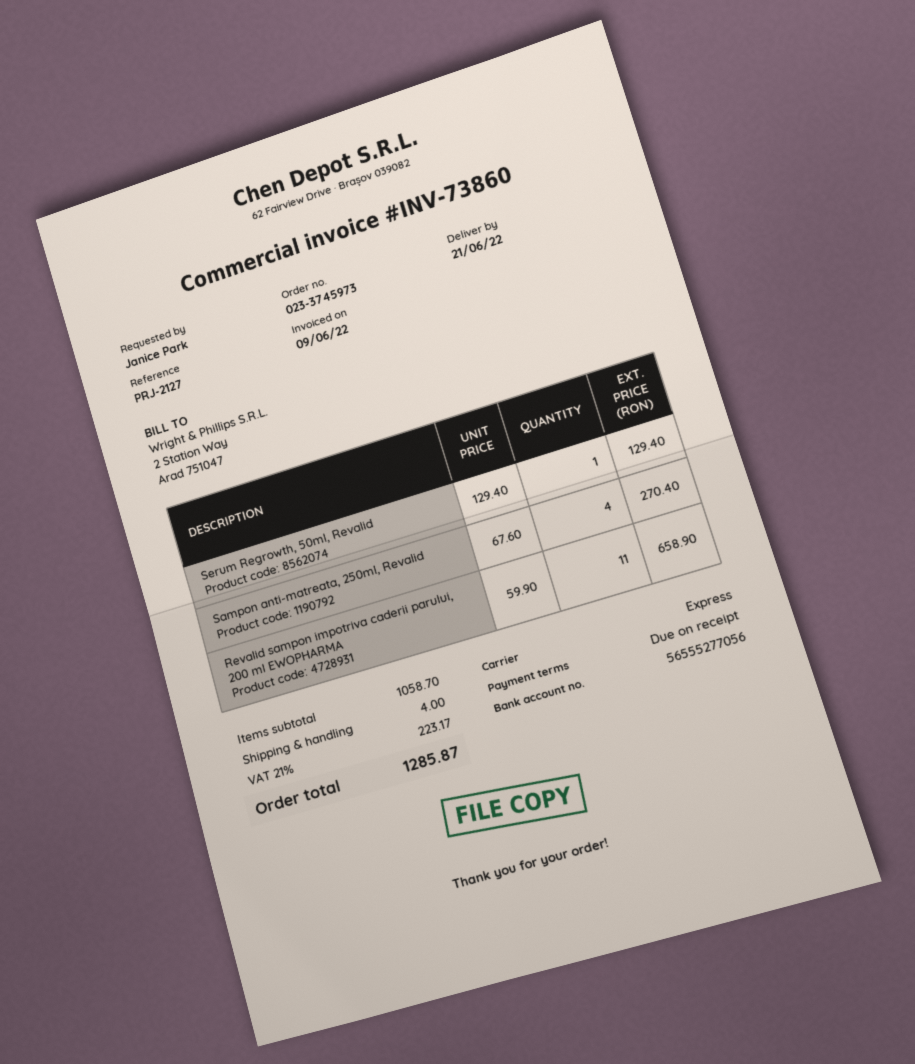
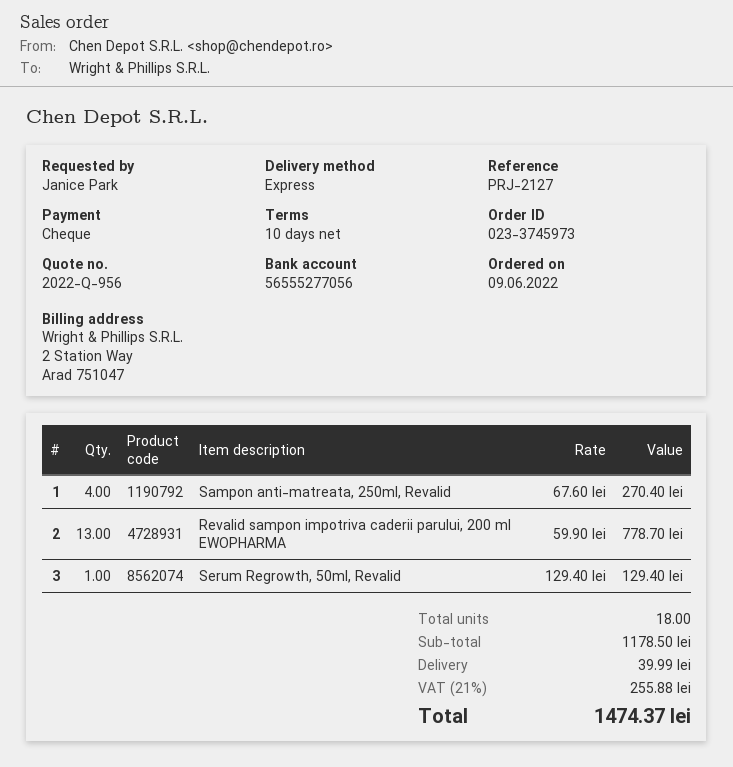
payment terms: on receipt -> 10 days
Revalid sampon impotriva caderii parului, 200 ml EWOPHARMA: 11 x 59.90 = 658.90 -> 13 x 59.90 = 778.70
subtotal: 1058.70 -> 1178.50
shipping: 4.00 -> 39.99
tax: 21% = 223.17 -> 21% = 255.88
total: 1285.87 -> 1474.37

